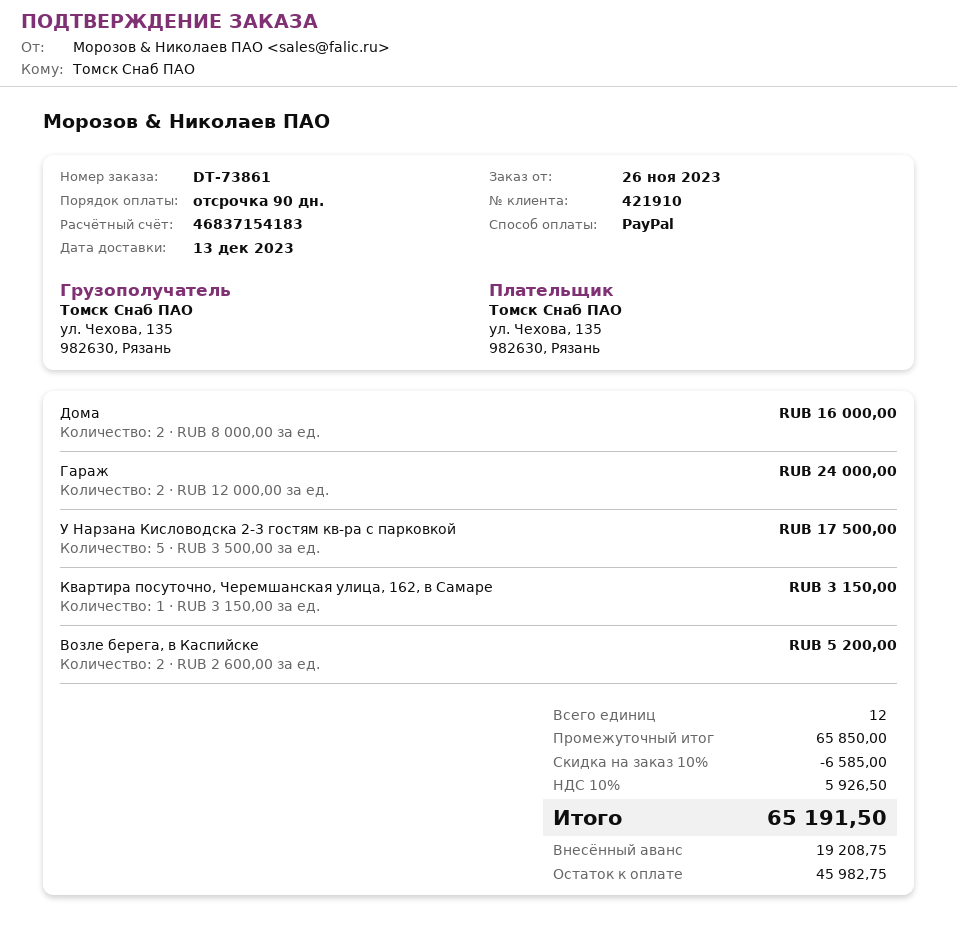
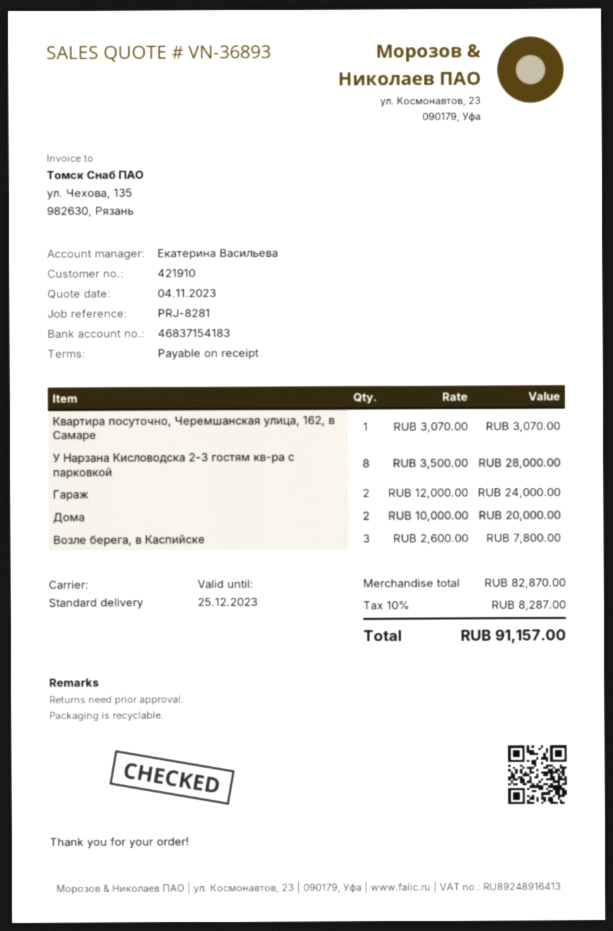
payment terms: 90 days -> on receipt
Дома: 2 x 8000.00 = 16000.00 -> 2 x 10000.00 = 20000.00
У Нарзана Кисловодска 2-3 гостям кв-ра с парковкой: 5 x 3500.00 = 17500.00 -> 8 x 3500.00 = 28000.00
Квартира посуточно, Черемшанская улица, 162, в Самаре: 1 x 3150.00 = 3150.00 -> 1 x 3070.00 = 3070.00
Возле берега, в Каспийске: 2 x 2600.00 = 5200.00 -> 3 x 2600.00 = 7800.00
subtotal: 65850.00 -> 82870.00
discount: 10% = 6585.00 -> none
tax: 10% = 5926.50 -> 10% = 8287.00
total: 65191.50 -> 91157.00

